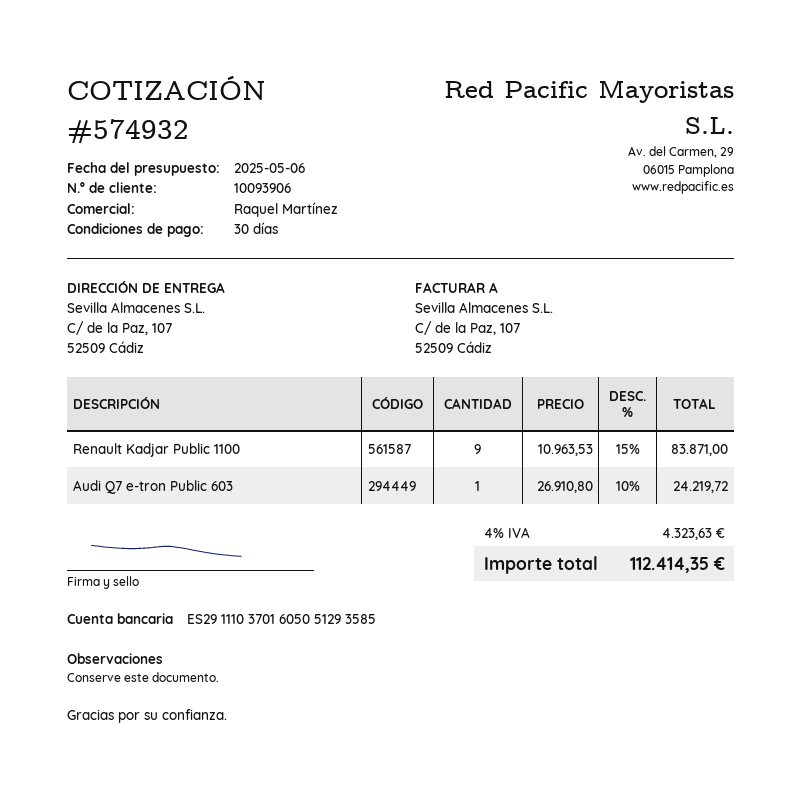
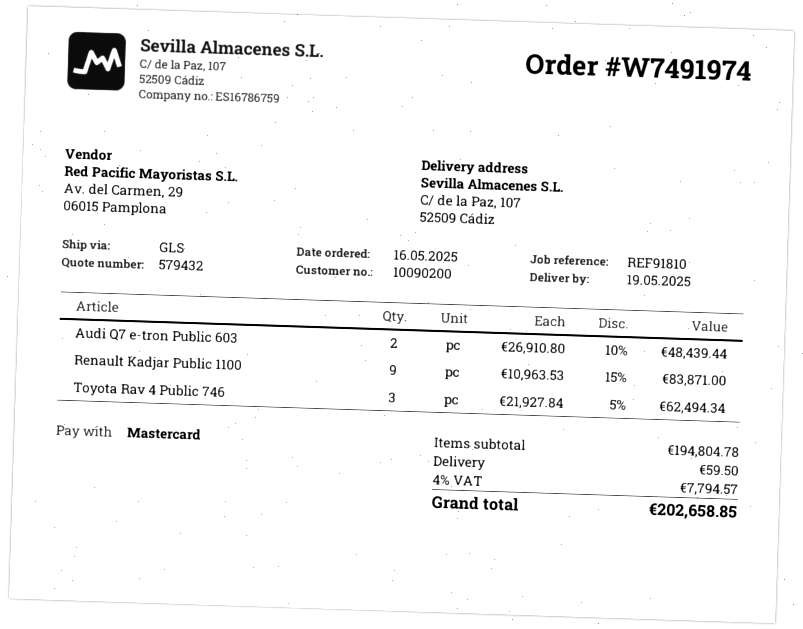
quote number: 574932 -> 579432
customer number: 10093906 -> 10090200
Audi Q7 e-tron Public 603: 1 x 26910.80 - 10% = 24219.72 -> 2 x 26910.80 - 10% = 48439.44
Toyota Rav 4 Public 746: none -> 3 x 21927.84 - 5% = 62494.34
shipping: none -> 59.50
tax: 4% = 4323.63 -> 4% = 7794.57
total: 112414.35 -> 202658.85

